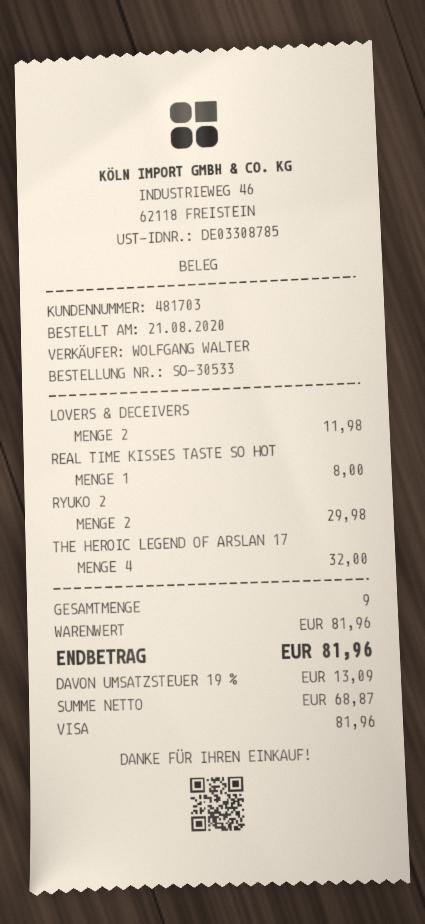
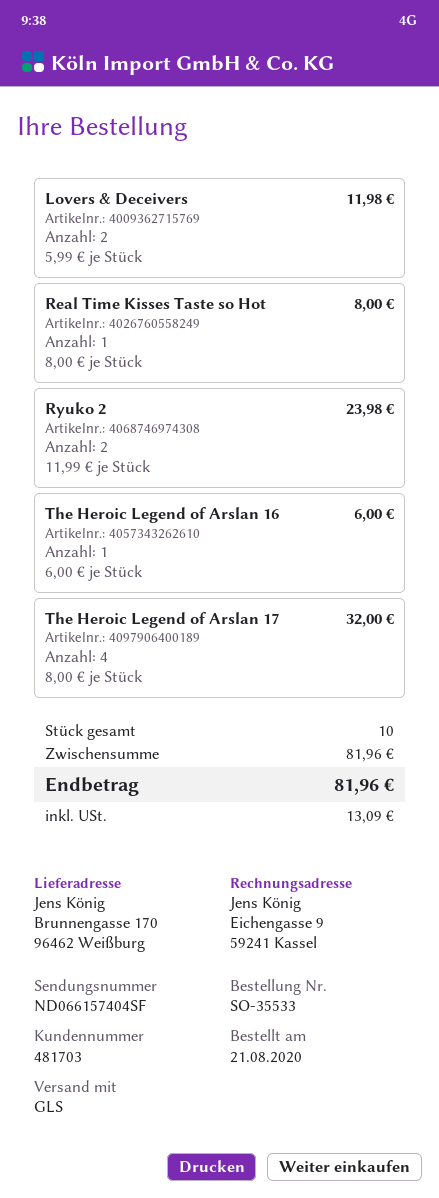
order number: SO-30533 -> SO-35533
RYUKO 2: 2 for 29.98 -> 2 for 23.98
The Heroic Legend of Arslan 16: none -> 1 for 6.00
total quantity: 9 -> 10

